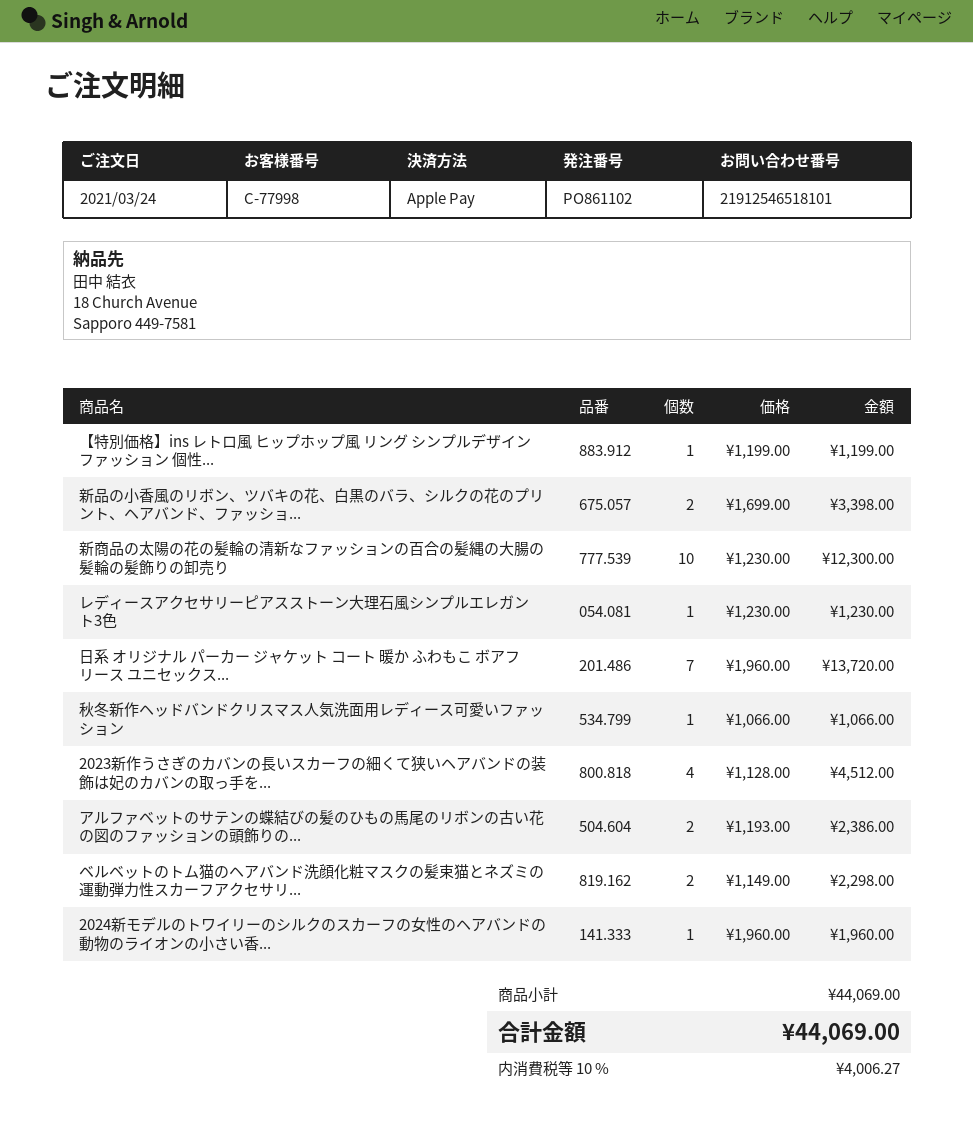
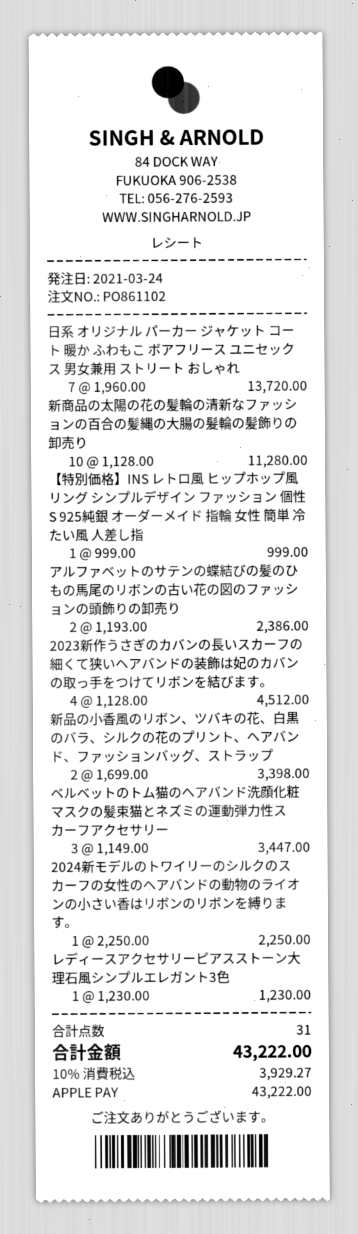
【特別価格】ins レトロ風 ヒップホップ風 リング シンプルデザイン ファッション 個性...: 1 x 1199.00 = 1199.00 -> 1 x 999.00 = 999.00
新商品の太陽の花の髪輪の清新なファッションの百合の髪縄の大腸の髪輪の髪飾りの卸売り: 10 x 1230.00 = 12300.00 -> 10 x 1128.00 = 11280.00
秋冬新作ヘッドバンドクリスマス人気洗面用レディース可愛いファッション: 1 x 1066.00 = 1066.00 -> none
ベルベットのトム猫のヘアバンド洗顔化粧マスクの髪束猫とネズミの運動弾力性スカーフアクセサリ...: 2 x 1149.00 = 2298.00 -> 3 x 1149.00 = 3447.00
2024新モデルのトワイリーのシルクのスカーフの女性のヘアバンドの動物のライオンの小さい香...: 1 x 1960.00 = 1960.00 -> 1 x 2250.00 = 2250.00
tax: 10% = 4006.27 -> 10% = 3929.27
total: 44069.00 -> 43222.00

